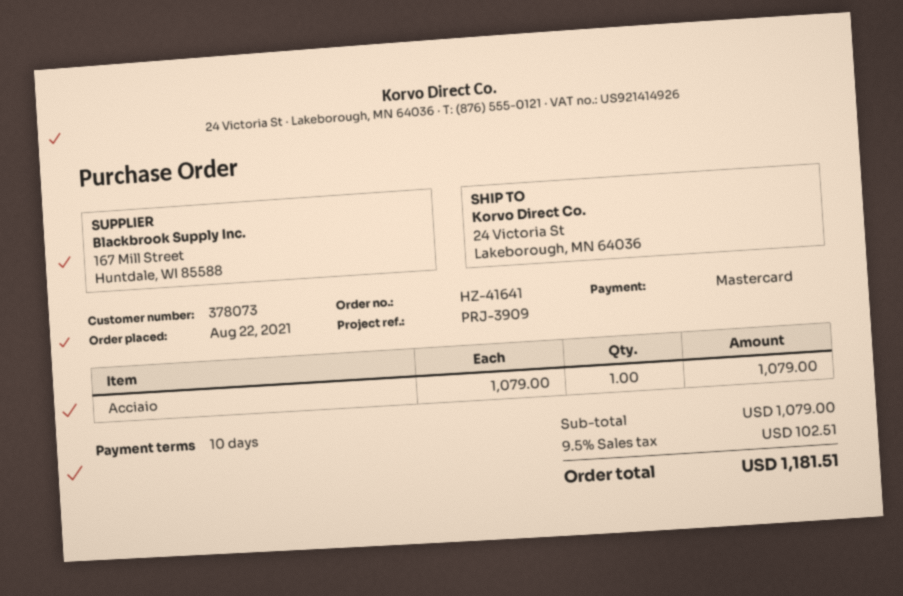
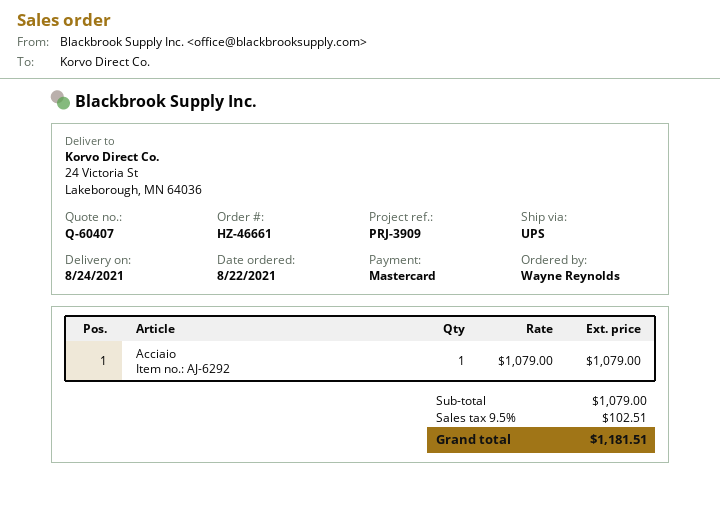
order number: HZ-41641 -> HZ-46661

